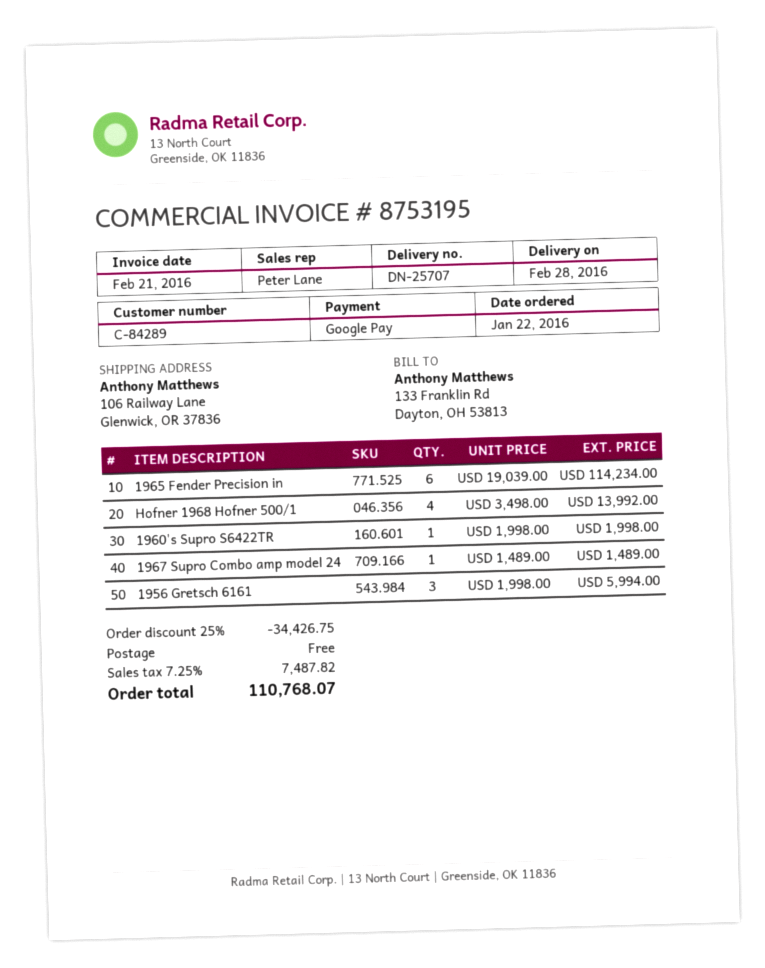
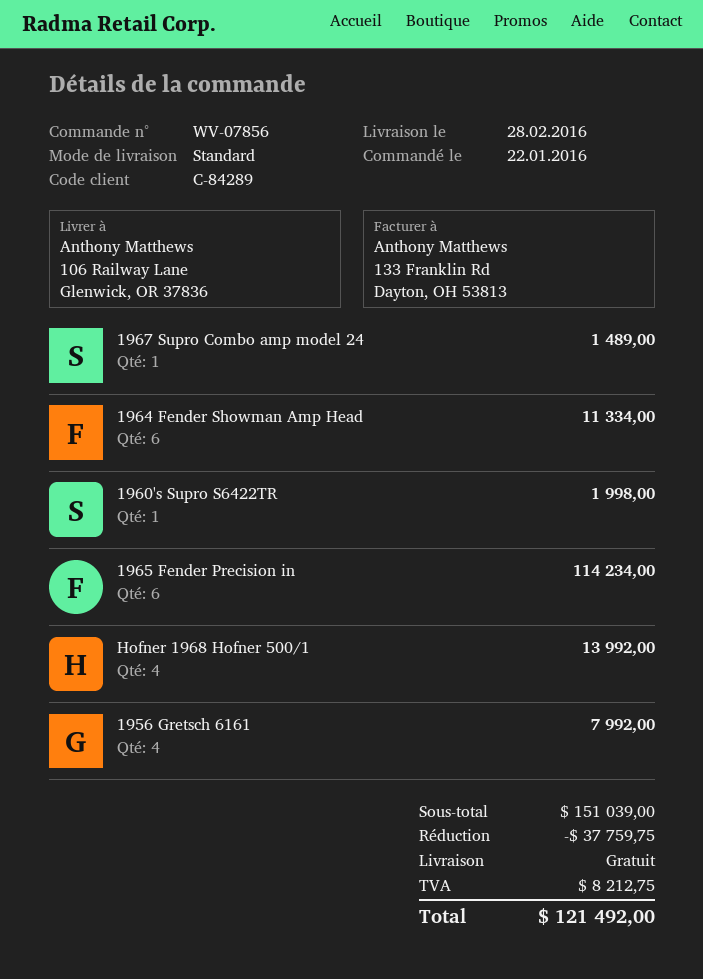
1956 Gretsch 6161: 3 for 5994.00 -> 4 for 7992.00
1964 Fender Showman Amp Head: none -> 6 for 11334.00
discount: 34426.75 -> 37759.75
tax: 7487.82 -> 8212.75
total: 110768.07 -> 121492.00

